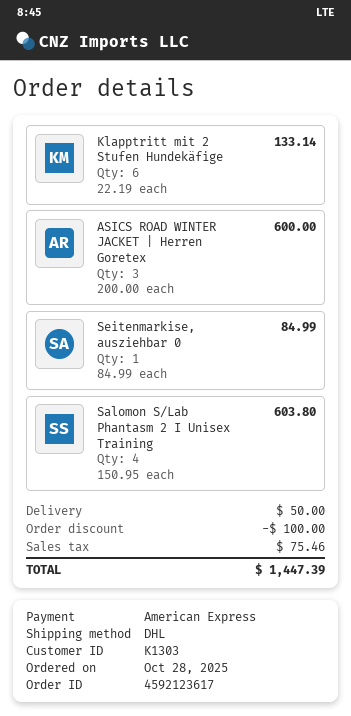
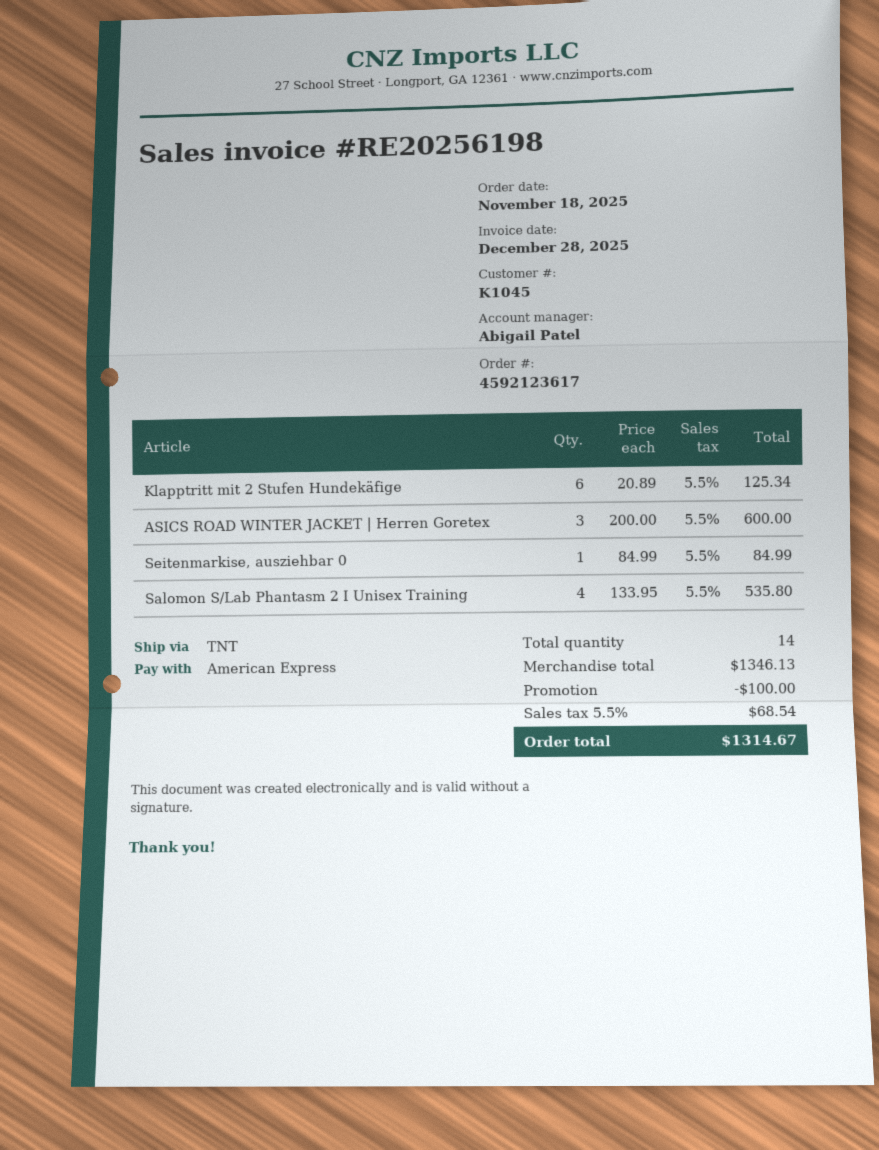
order date: 2025-10-28 -> 2025-11-18
customer number: K1303 -> K1045
shipping method: DHL -> TNT
Klapptritt mit 2 Stufen Hundekäfige: 6 x 22.19 = 133.14 -> 6 x 20.89 = 125.34
Salomon S/Lab Phantasm 2 I Unisex Training: 4 x 150.95 = 603.80 -> 4 x 133.95 = 535.80
shipping: 50.00 -> none
tax: 75.46 -> 68.54
total: 1447.39 -> 1314.67

